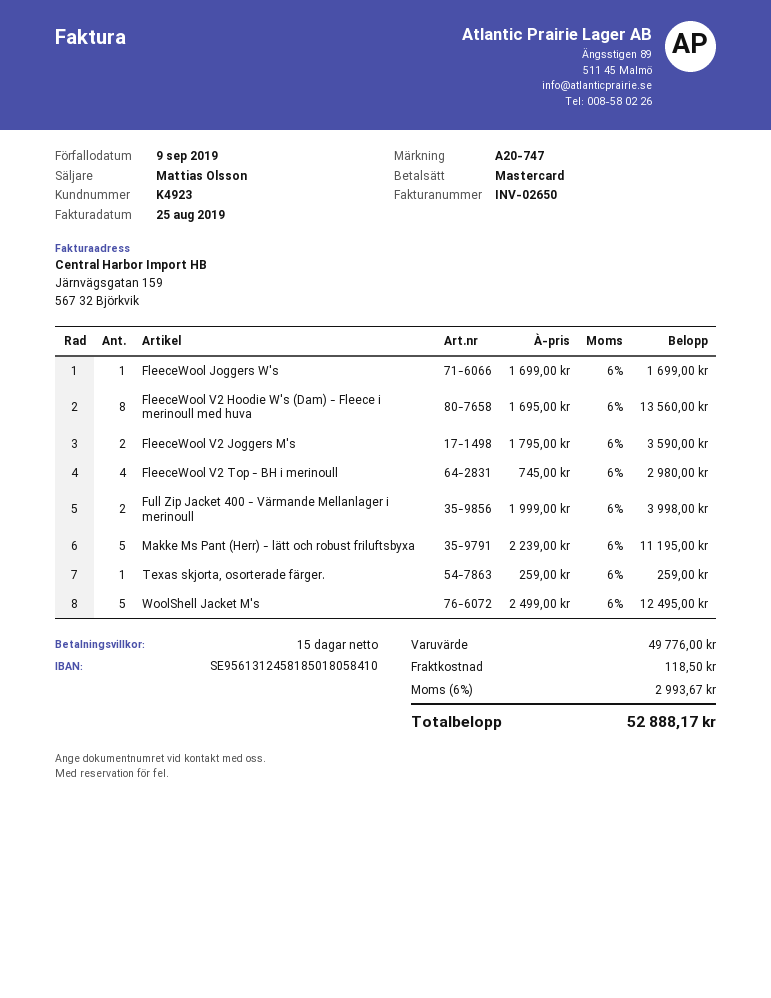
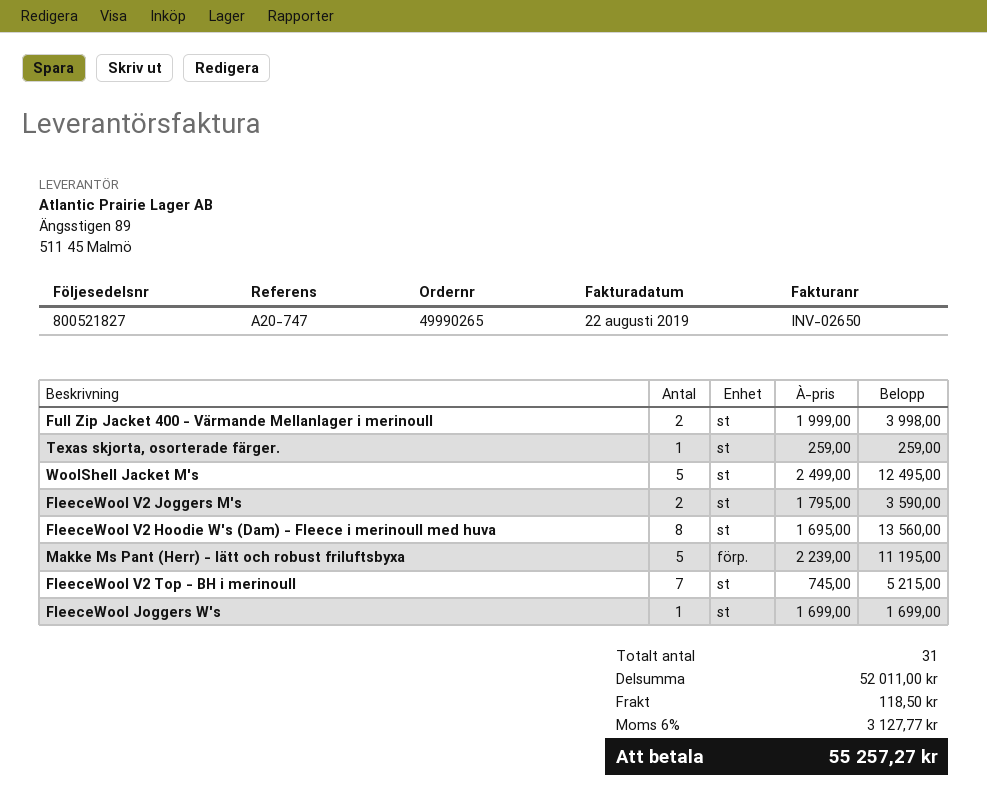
invoice date: 2019-08-25 -> 2019-08-22
FleeceWool V2 Top - BH i merinoull: 4 x 745.00 = 2980.00 -> 7 x 745.00 = 5215.00
subtotal: 49776.00 -> 52011.00
tax: 6% = 2993.67 -> 6% = 3127.77
total: 52888.17 -> 55257.27

